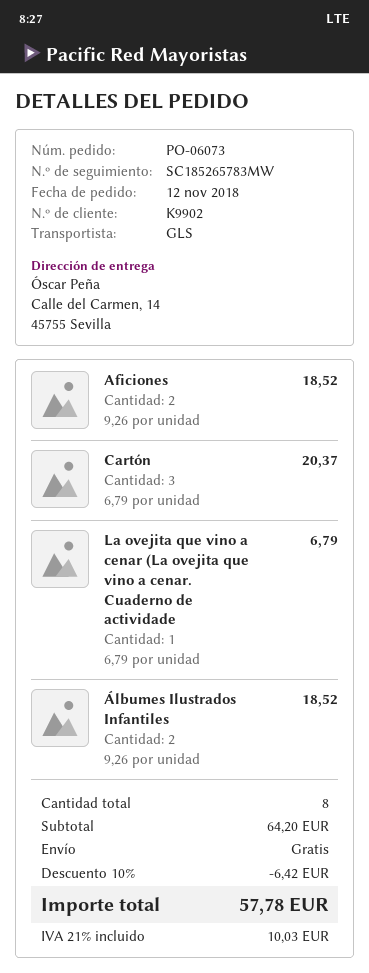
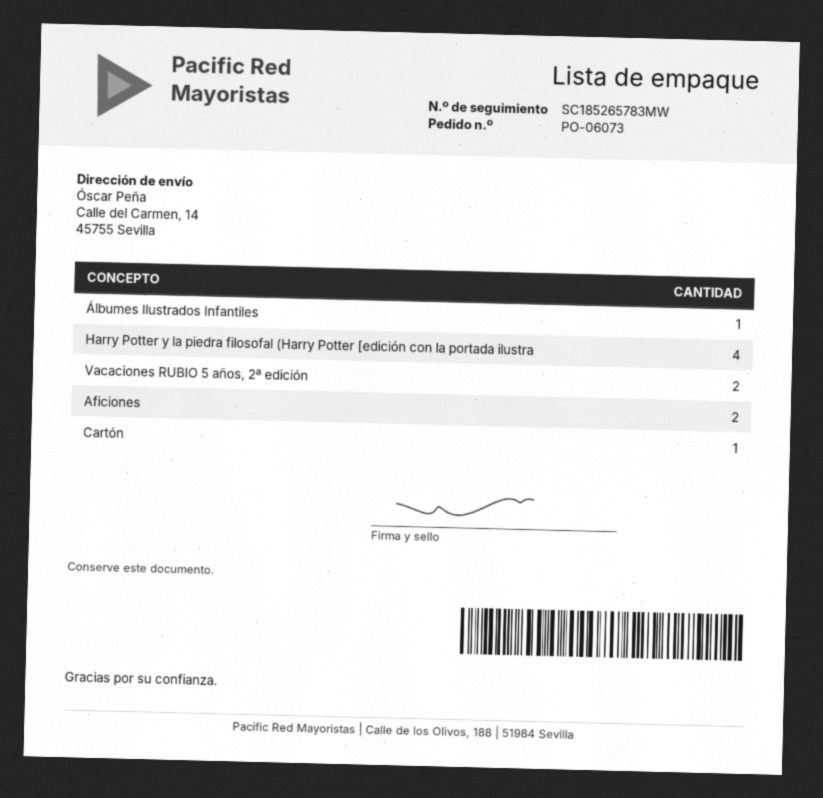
Cartón: 3 -> 1
La ovejita que vino a cenar (La ovejita que vino a cenar. Cuaderno de actividade: 1 -> none
Álbumes Ilustrados Infantiles: 2 -> 1
Harry Potter y la piedra filosofal (Harry Potter [edición con la portada ilustra: none -> 4
Vacaciones RUBIO 5 años, 2ª edición: none -> 2

